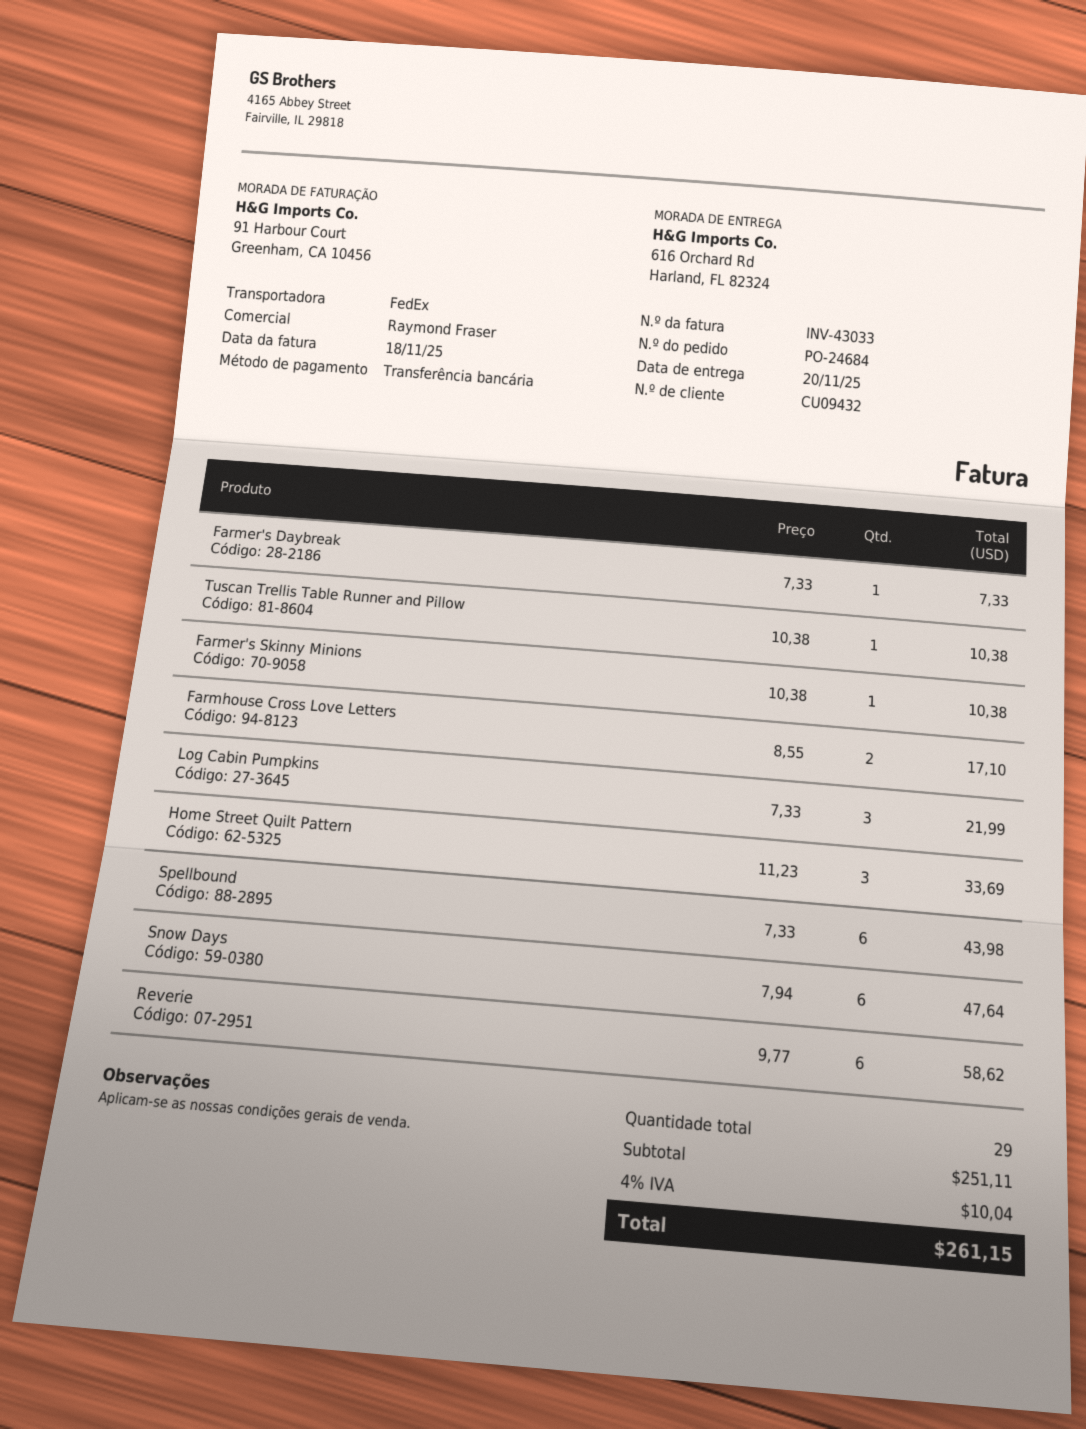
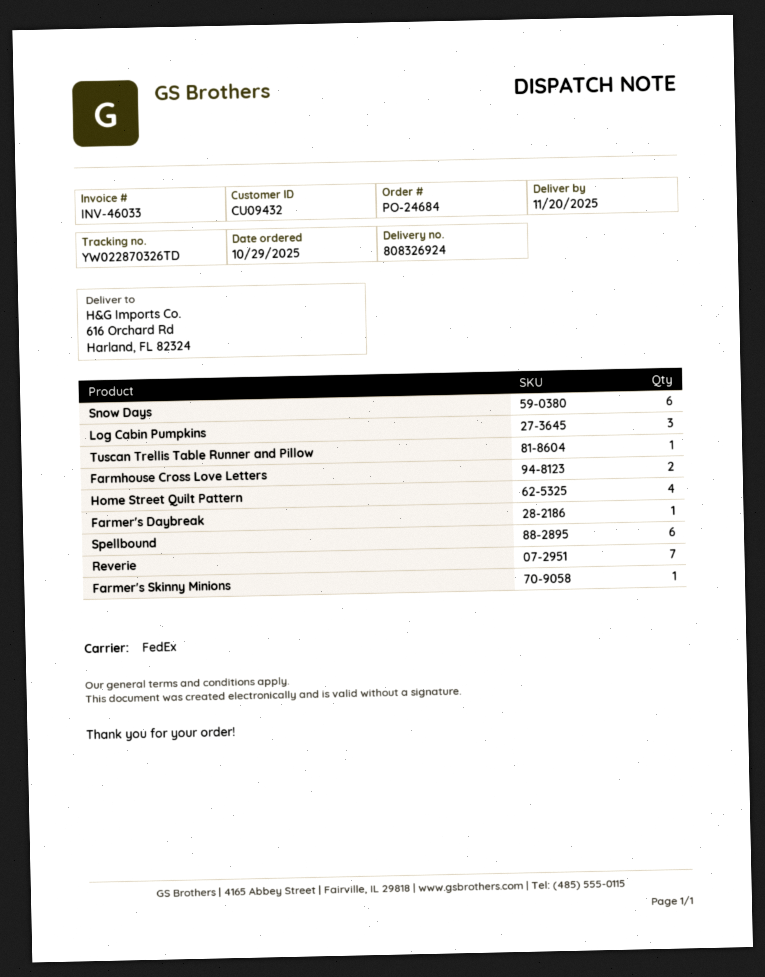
invoice number: INV-43033 -> INV-46033
Home Street Quilt Pattern: 3 -> 4
Reverie: 6 -> 7

